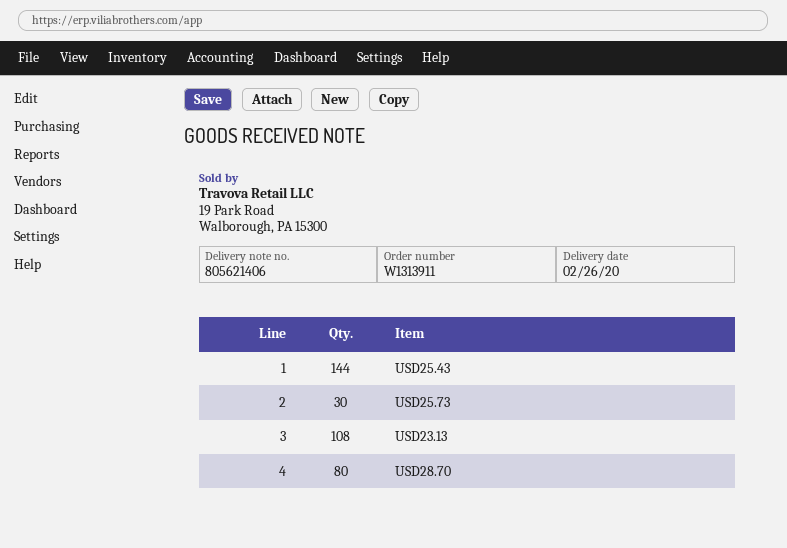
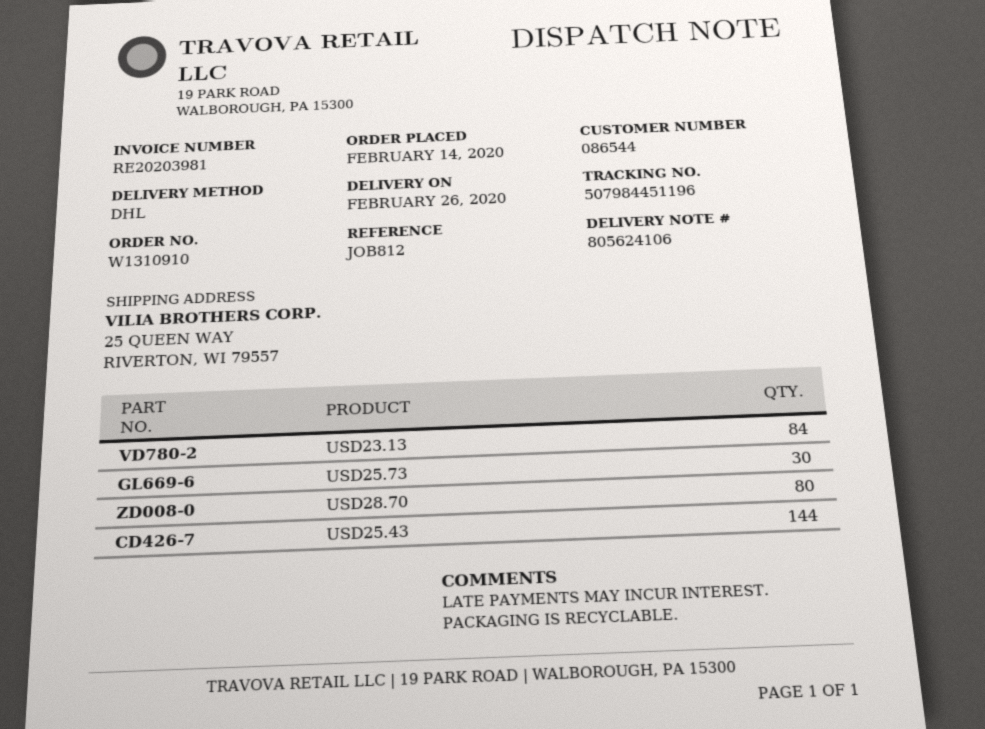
order number: W1313911 -> W1310910
delivery note number: 805621406 -> 805624106
USD23.13: 108 -> 84

